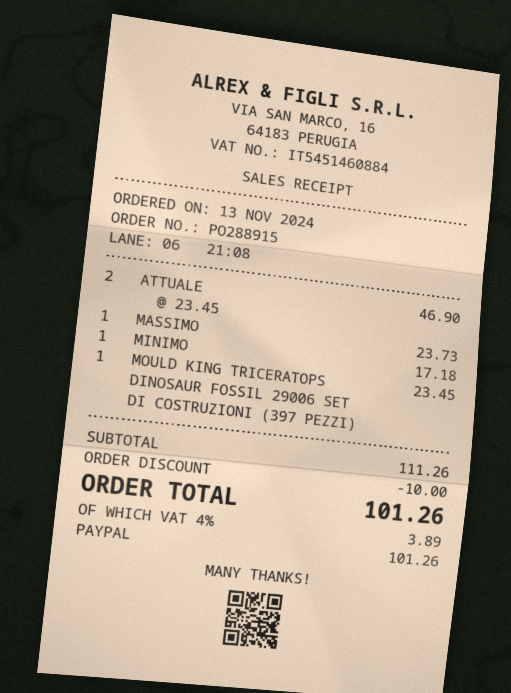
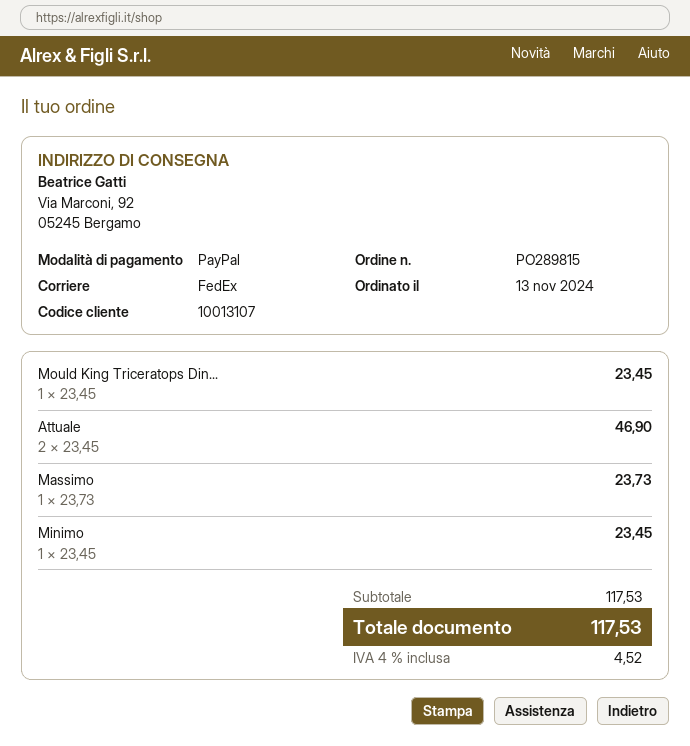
order number: PO288915 -> PO289815
MINIMO: 1 x 17.18 = 17.18 -> 1 x 23.45 = 23.45
subtotal: 111.26 -> 117.53
discount: 10.00 -> none
tax: 4% = 3.89 -> 4% = 4.52
total: 101.26 -> 117.53

